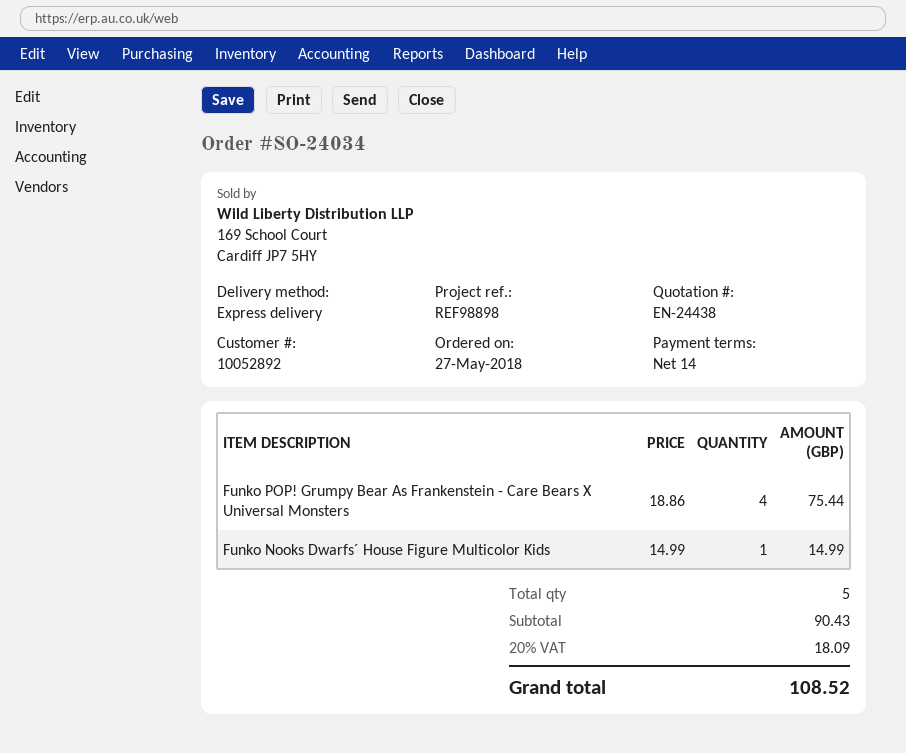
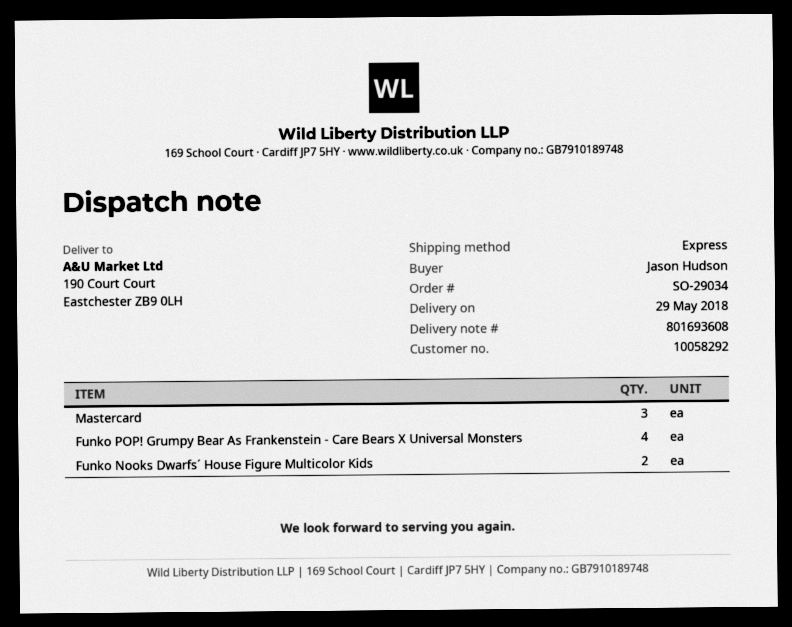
order number: SO-24034 -> SO-29034
customer number: 10052892 -> 10058292
Funko Nooks Dwarfs´ House Figure Multicolor Kids: 1 -> 2
Mastercard: none -> 3

